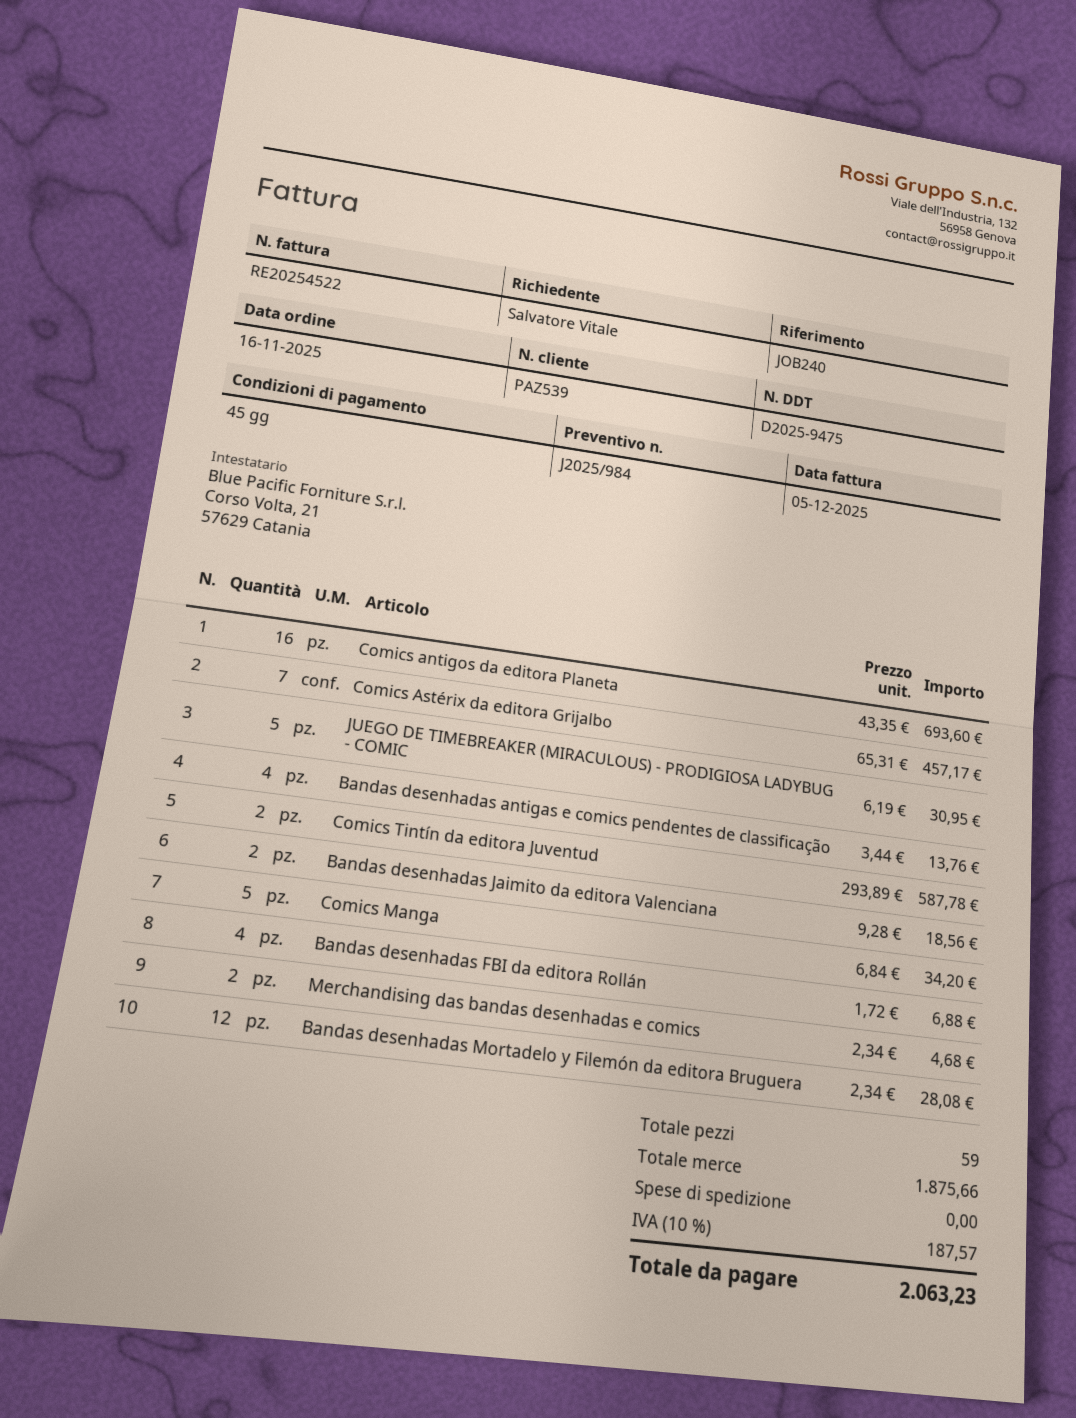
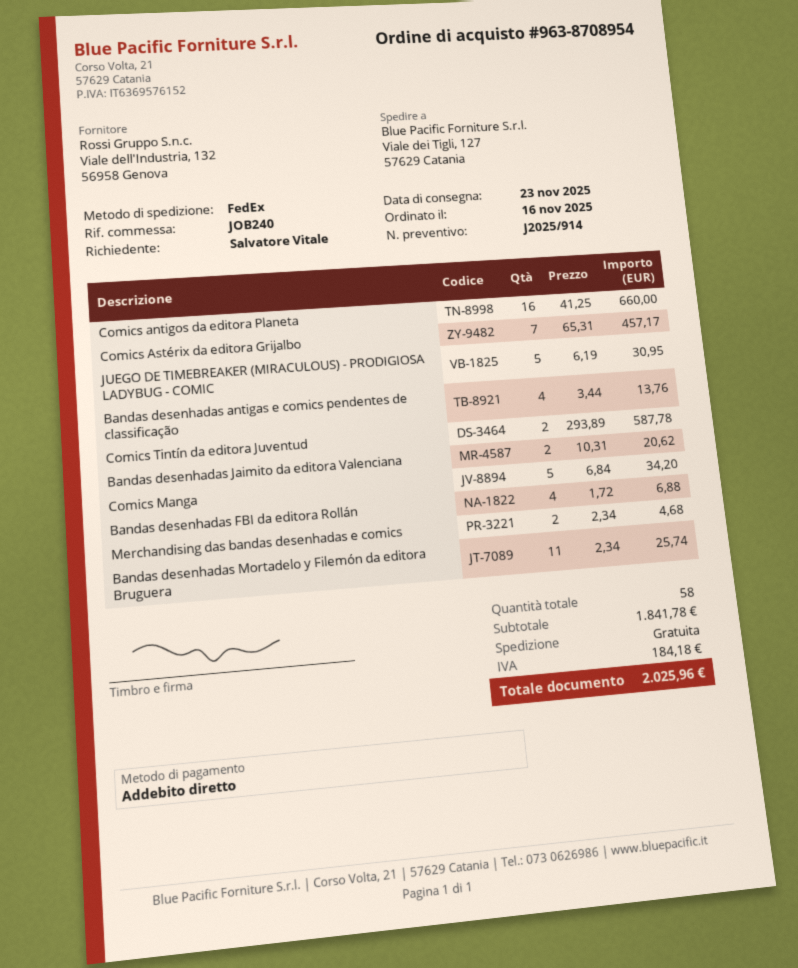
quote number: J2025/984 -> J2025/914
Comics antigos da editora Planeta: 16 x 43.35 = 693.60 -> 16 x 41.25 = 660.00
Bandas desenhadas Jaimito da editora Valenciana: 2 x 9.28 = 18.56 -> 2 x 10.31 = 20.62
Bandas desenhadas Mortadelo y Filemón da editora Bruguera: 12 x 2.34 = 28.08 -> 11 x 2.34 = 25.74
total quantity: 59 -> 58
subtotal: 1875.66 -> 1841.78
tax: 187.57 -> 184.18
total: 2063.23 -> 2025.96

